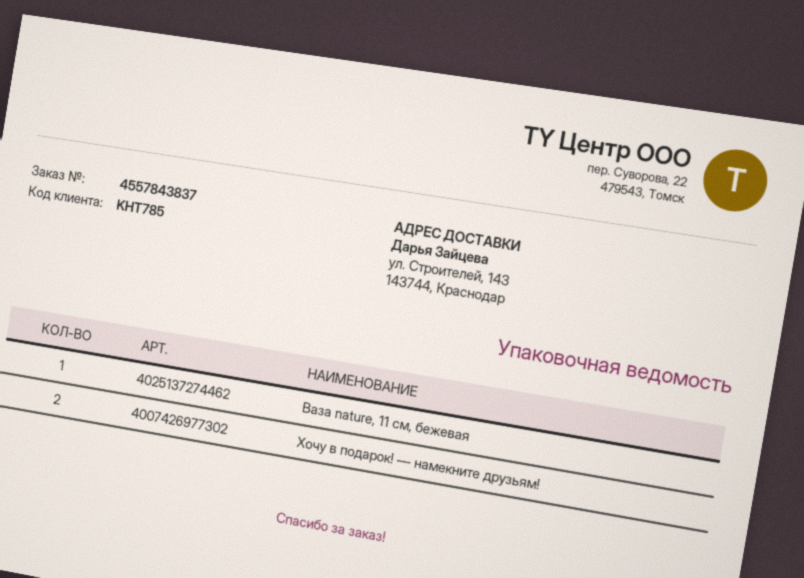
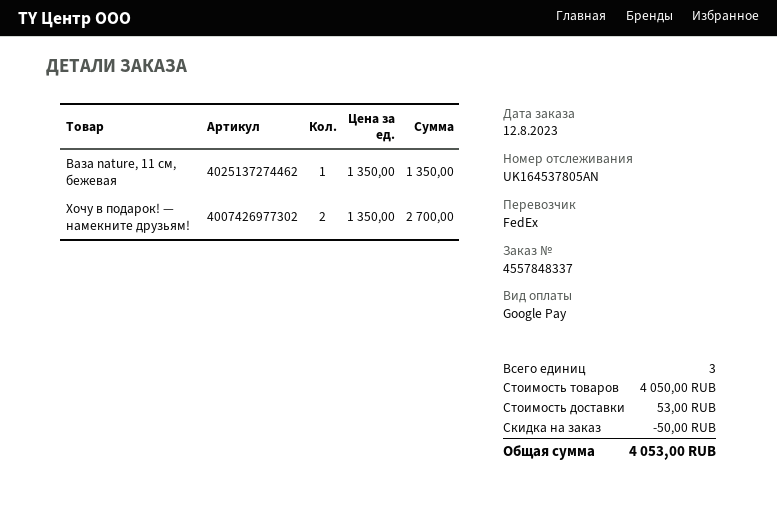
order number: 4557843837 -> 4557848337

